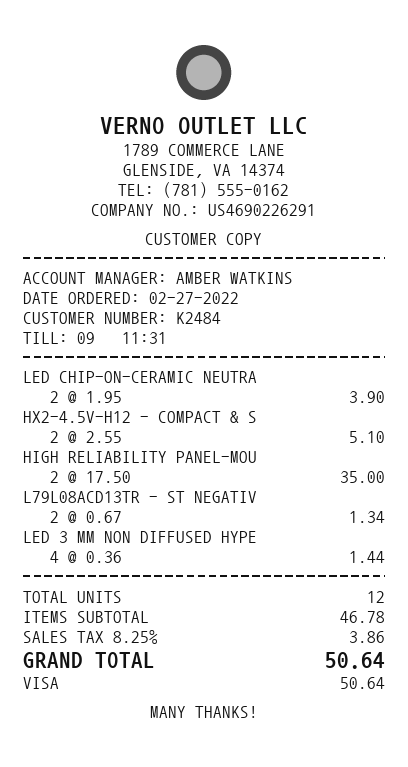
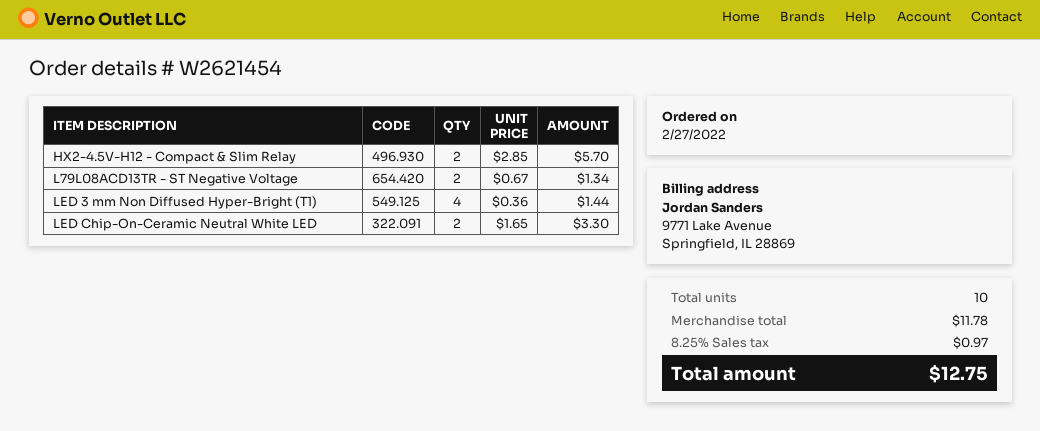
LED CHIP-ON-CERAMIC NEUTRA: 2 x 1.95 = 3.90 -> 2 x 1.65 = 3.30
HX2-4.5V-H12 - COMPACT & S: 2 x 2.55 = 5.10 -> 2 x 2.85 = 5.70
HIGH RELIABILITY PANEL-MOU: 2 x 17.50 = 35.00 -> none
total quantity: 12 -> 10
subtotal: 46.78 -> 11.78
tax: 8.25% = 3.86 -> 8.25% = 0.97
total: 50.64 -> 12.75

